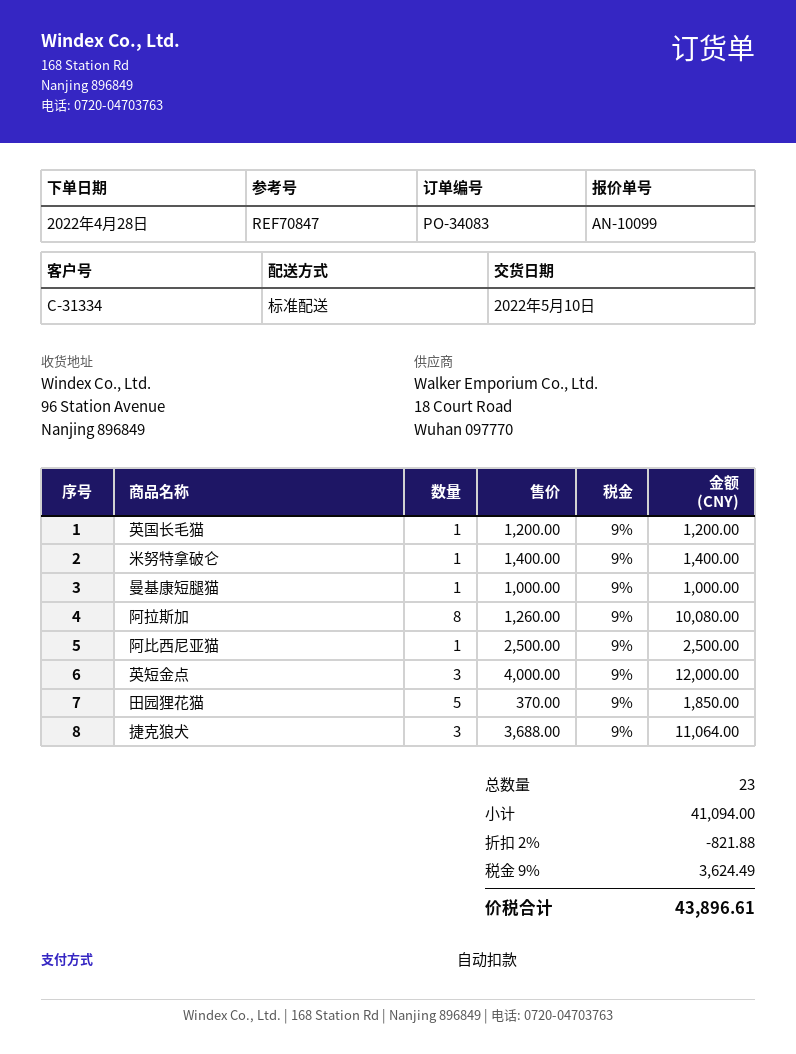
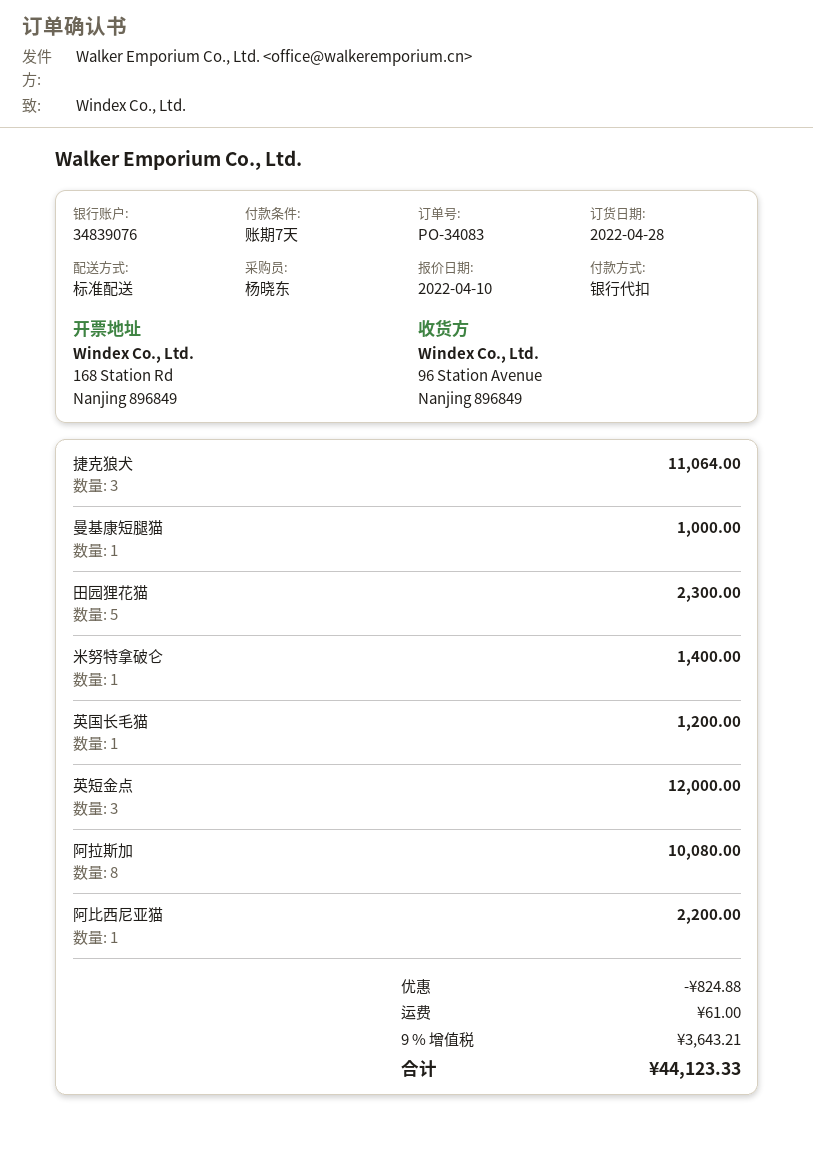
阿比西尼亚猫: 1 for 2500.00 -> 1 for 2200.00
田园狸花猫: 5 for 1850.00 -> 5 for 2300.00
discount: 821.88 -> 824.88
shipping: none -> 61.00
tax: 9% = 3624.49 -> 9% = 3643.21
total: 43896.61 -> 44123.33

